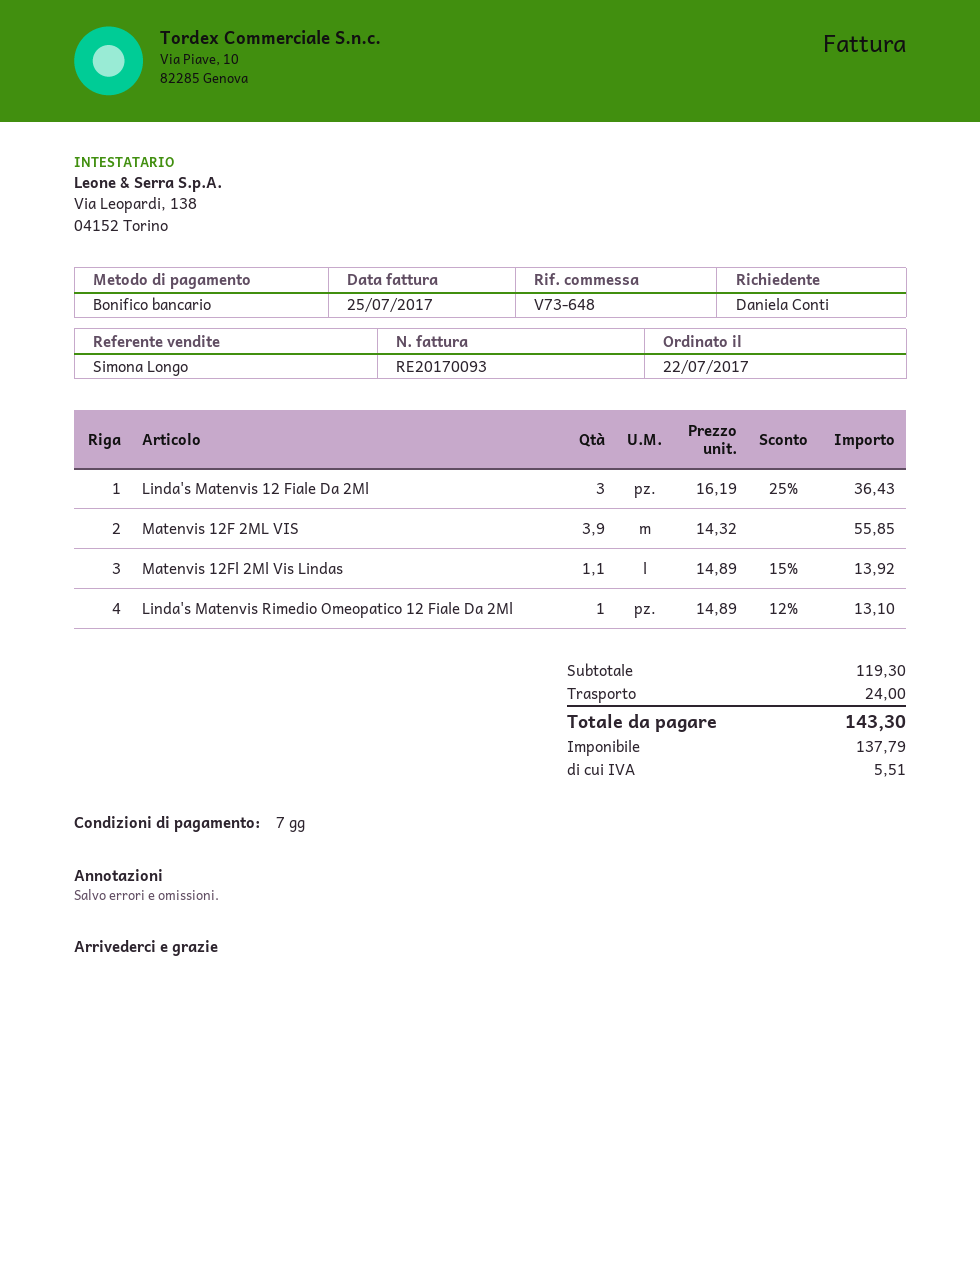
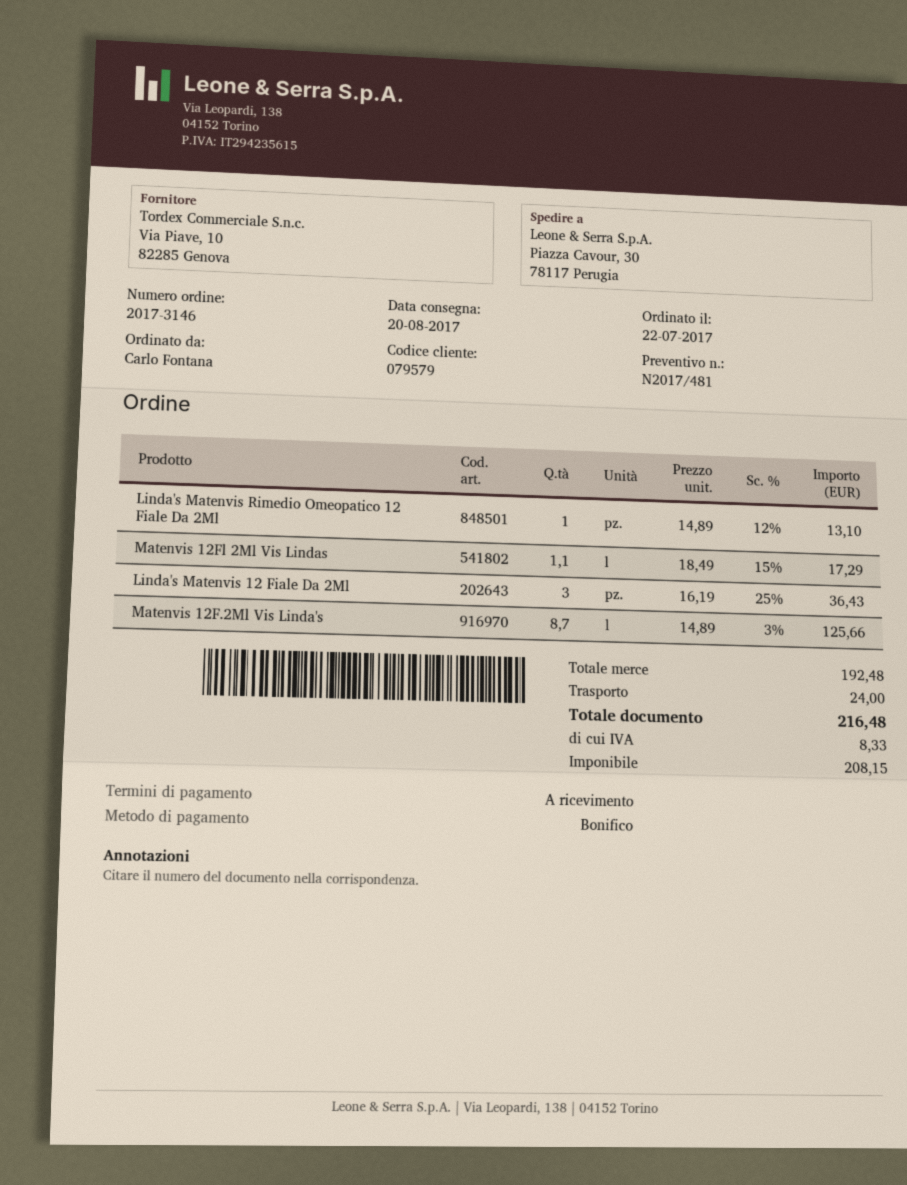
payment terms: 7 days -> on receipt
ordered by: Daniela Conti -> Carlo Fontana
Matenvis 12F 2ML VIS: 3.9 x 14.32 = 55.85 -> none
Matenvis 12Fl 2Ml Vis Lindas: 1.1 x 14.89 - 15% = 13.92 -> 1.1 x 18.49 - 15% = 17.29
Matenvis 12F.2Ml Vis Linda's: none -> 8.7 x 14.89 - 3% = 125.66
subtotal: 119.30 -> 192.48
net: 137.79 -> 208.15
tax: 5.51 -> 8.33
total: 143.30 -> 216.48

